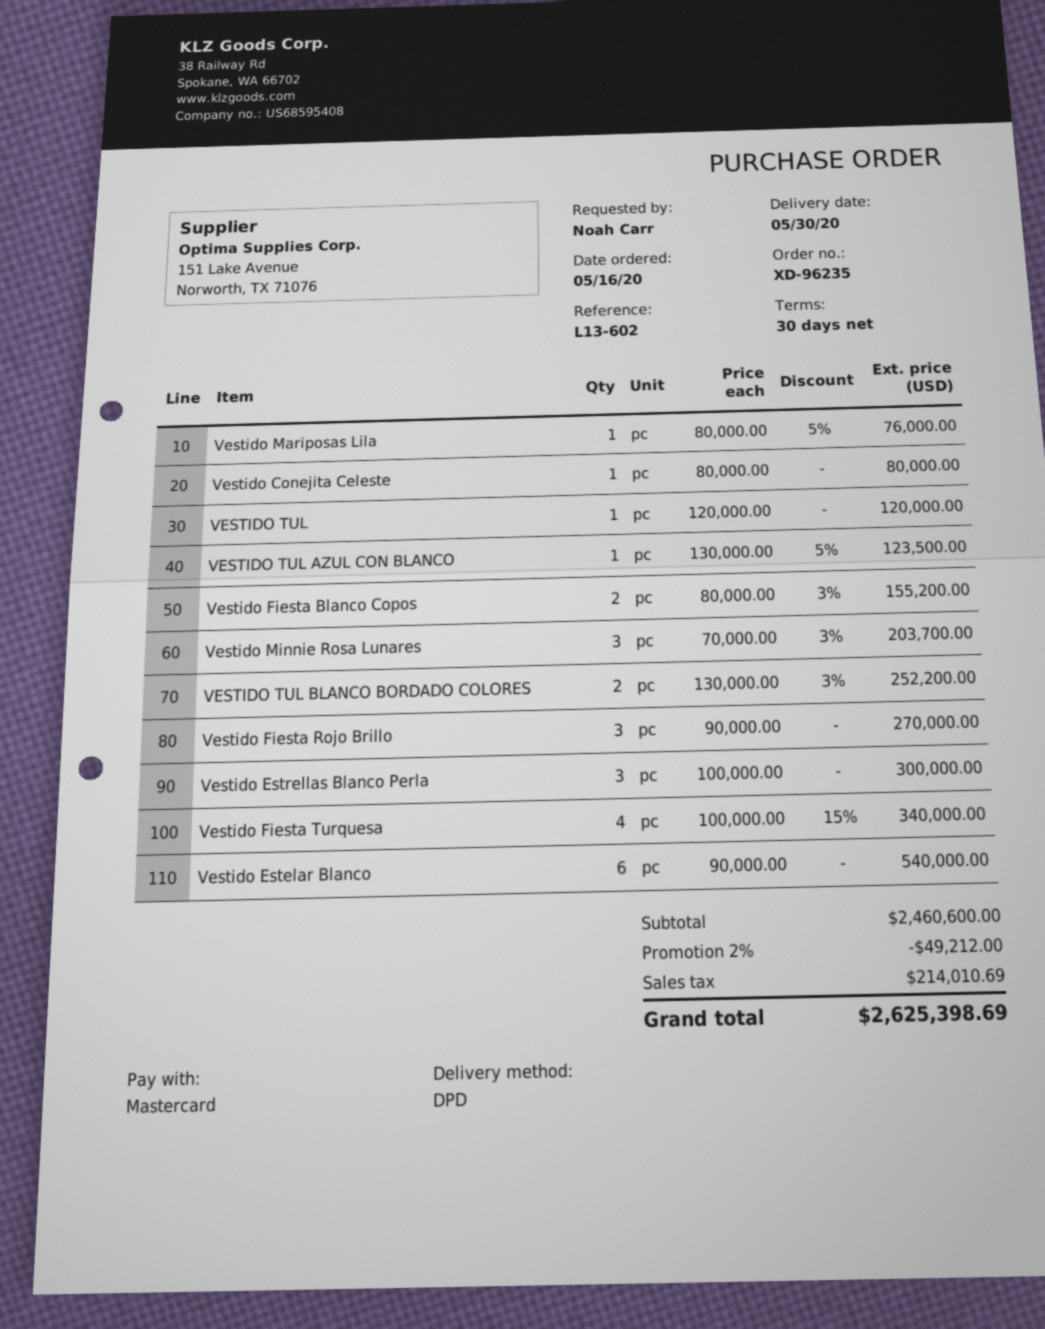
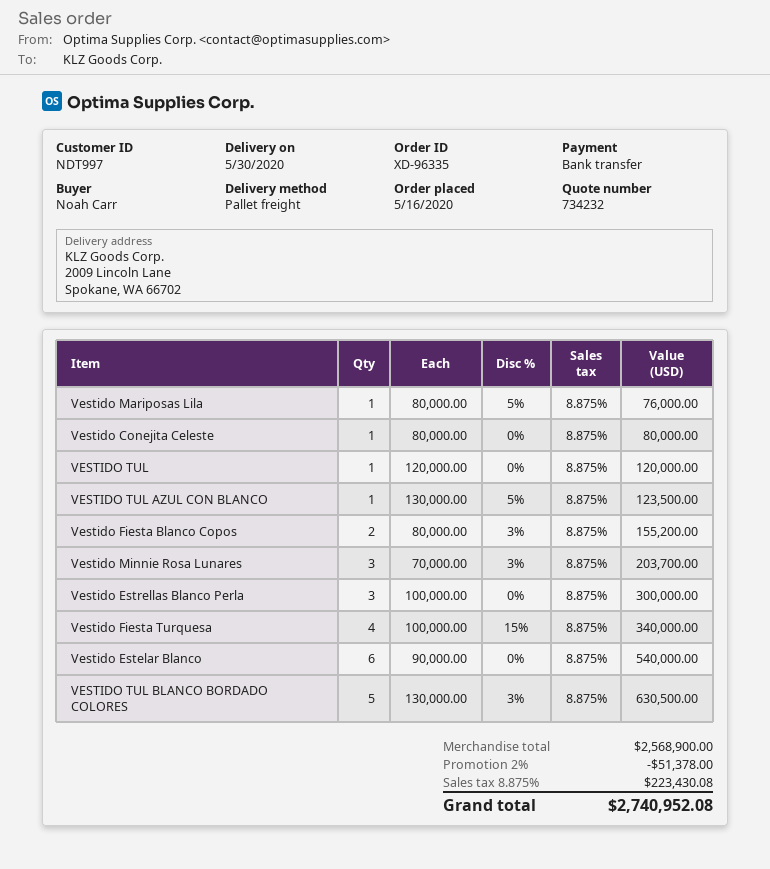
order number: XD-96235 -> XD-96335
payment method: Mastercard -> bank transfer
shipping method: DPD -> pallet freight
VESTIDO TUL BLANCO BORDADO COLORES: 2 x 130000.00 - 3% = 252200.00 -> 5 x 130000.00 - 3% = 630500.00
Vestido Fiesta Rojo Brillo: 3 x 90000.00 = 270000.00 -> none
subtotal: 2460600.00 -> 2568900.00
discount: 2% = 49212.00 -> 2% = 51378.00
tax: 214010.69 -> 223430.08
total: 2625398.69 -> 2740952.08

